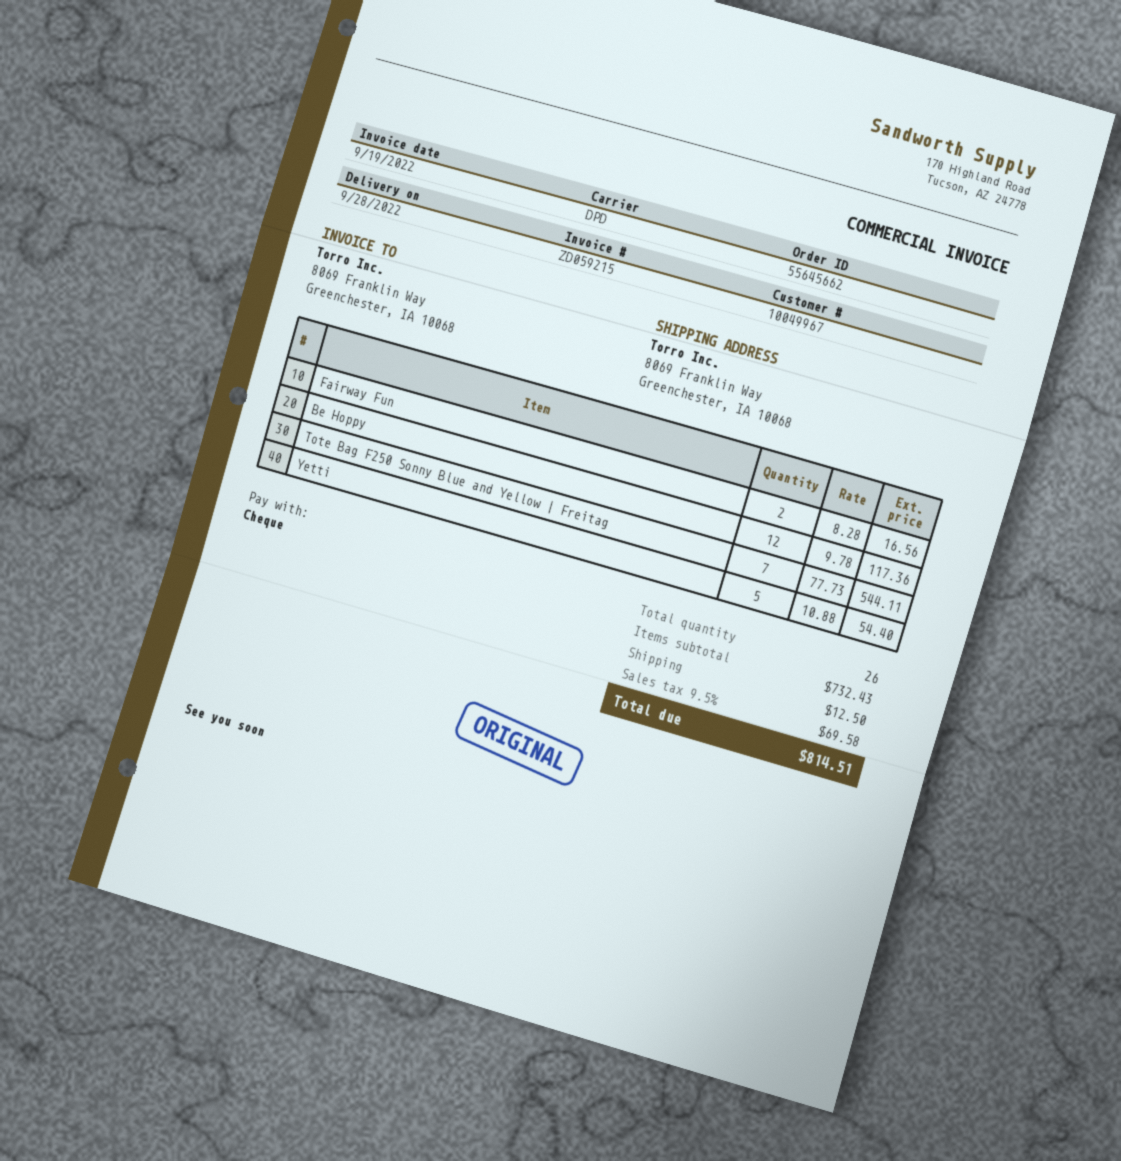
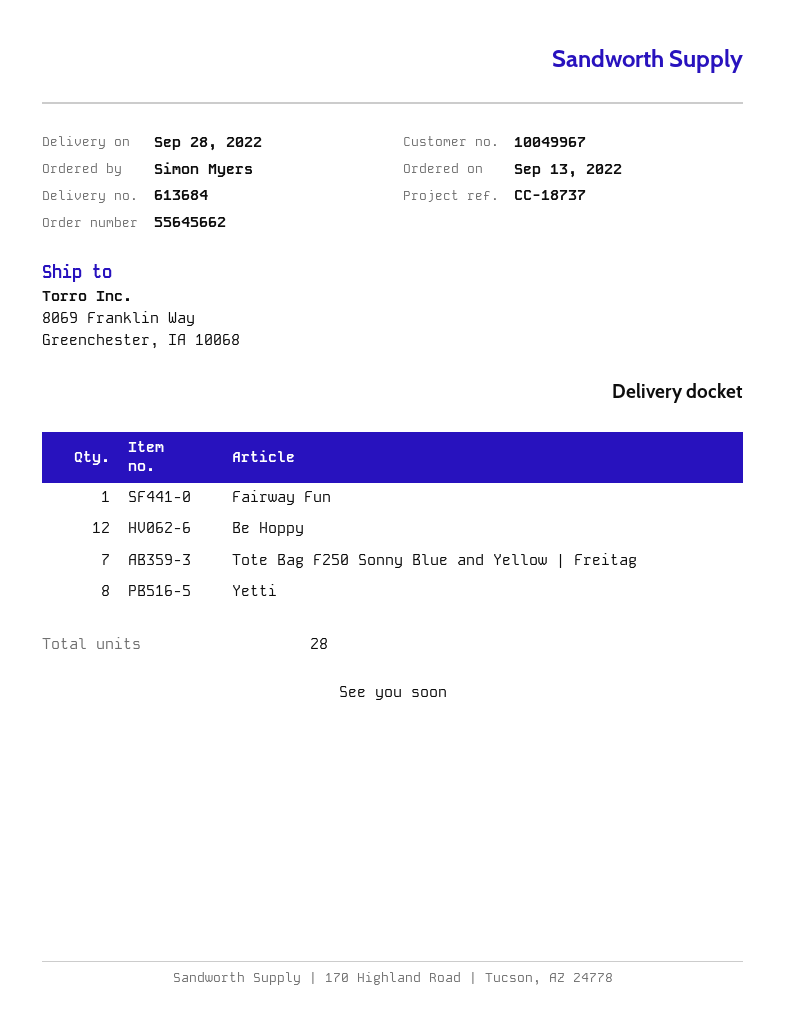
Fairway Fun: 2 -> 1
Yetti: 5 -> 8
total quantity: 26 -> 28

